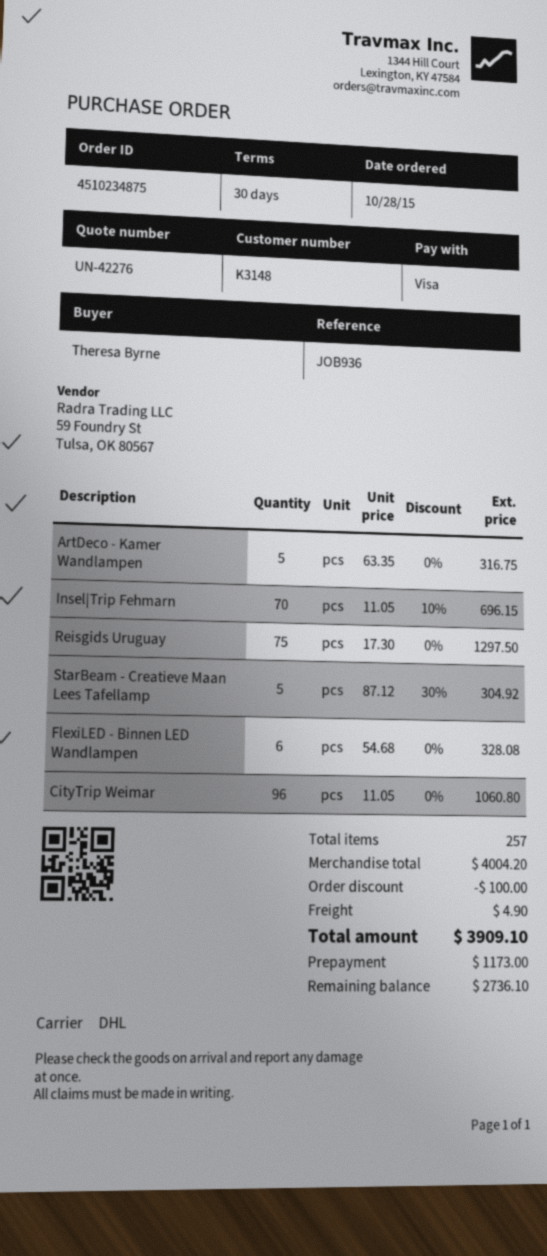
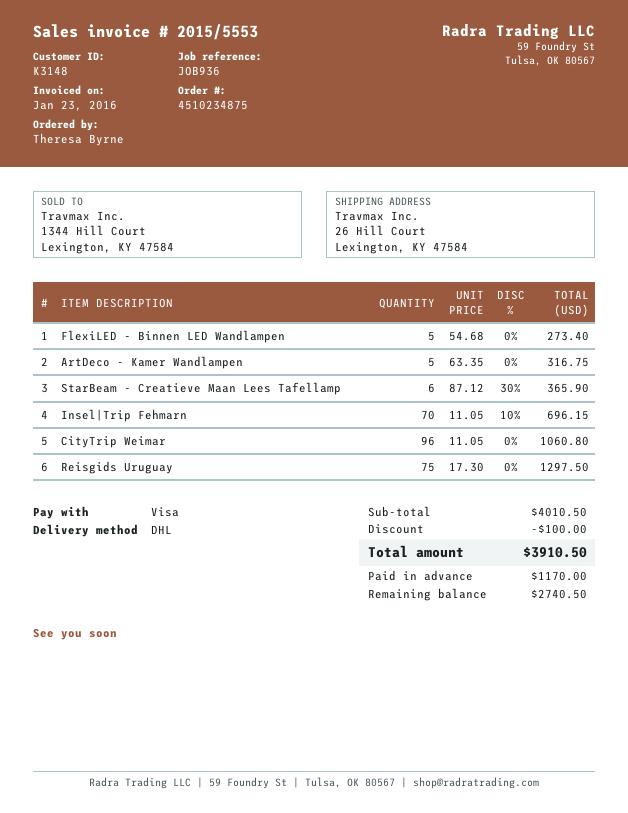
StarBeam - Creatieve Maan Lees Tafellamp: 5 x 87.12 - 30% = 304.92 -> 6 x 87.12 - 30% = 365.90
FlexiLED - Binnen LED Wandlampen: 6 x 54.68 = 328.08 -> 5 x 54.68 = 273.40
subtotal: 4004.20 -> 4010.50
shipping: 4.90 -> none
total: 3909.10 -> 3910.50
deposit: 1173.00 -> 1170.00
balance: 2736.10 -> 2740.50

